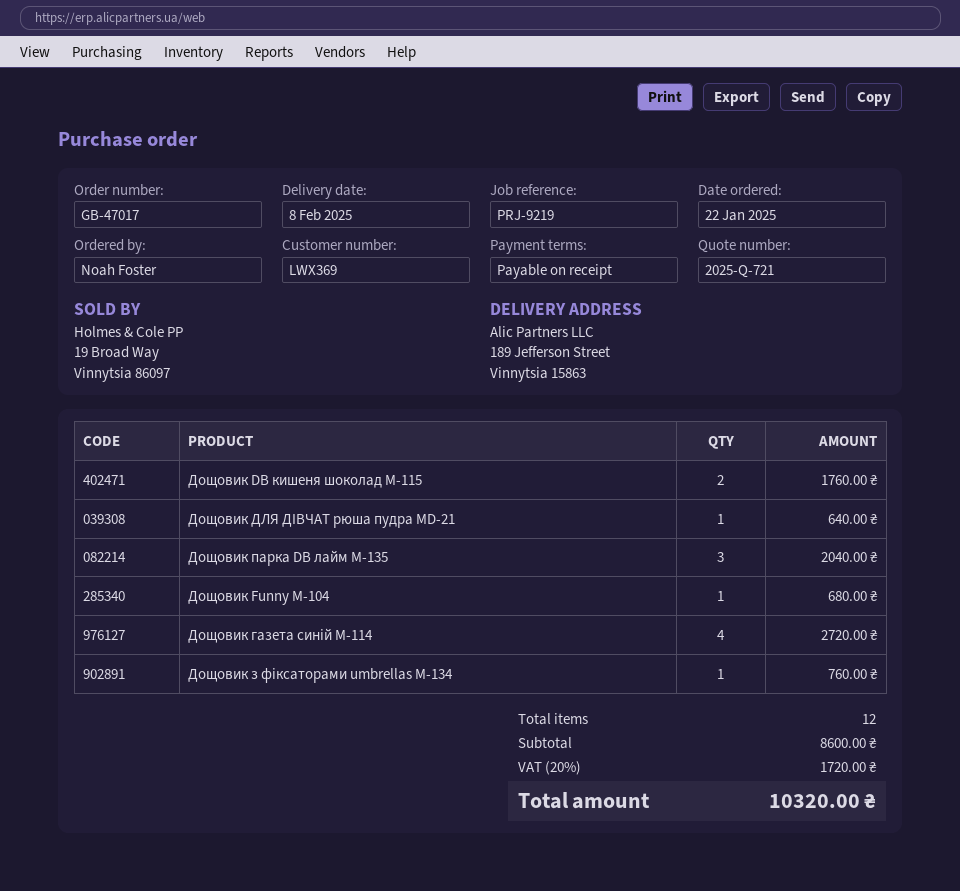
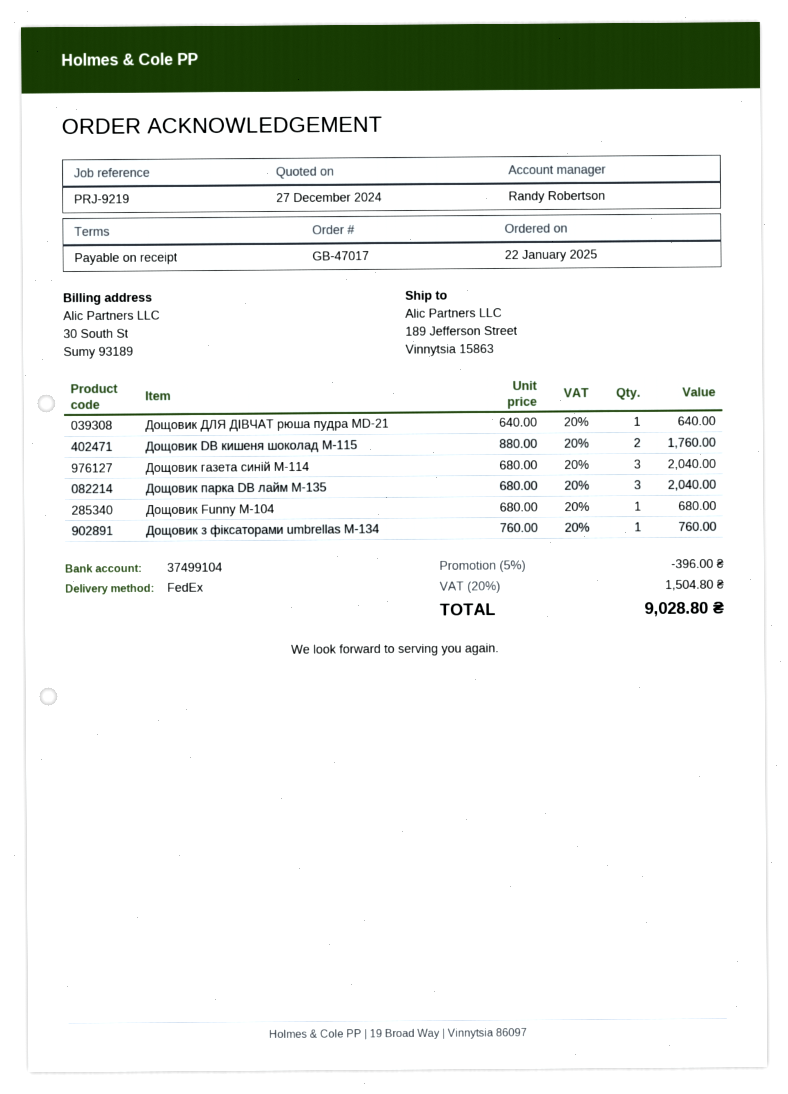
Дощовик газета синій M-114: 4 for 2720.00 -> 3 for 2040.00
discount: none -> 5% = 396.00
tax: 20% = 1720.00 -> 20% = 1504.80
total: 10320.00 -> 9028.80

